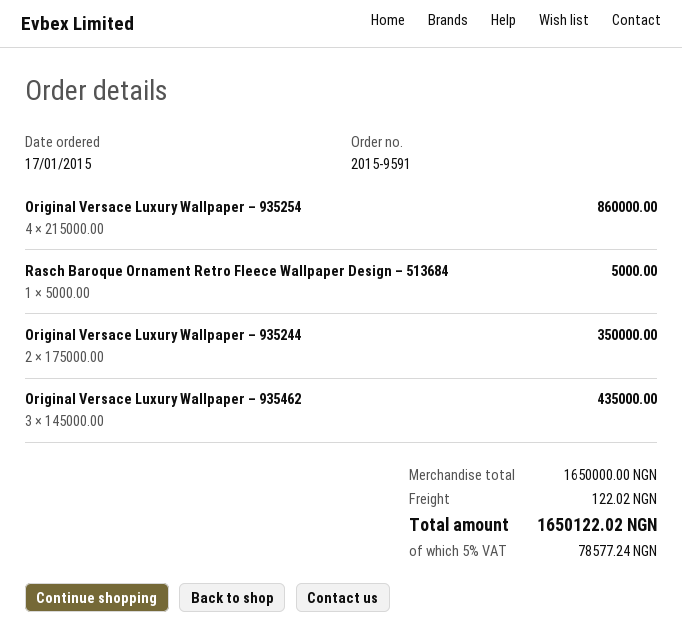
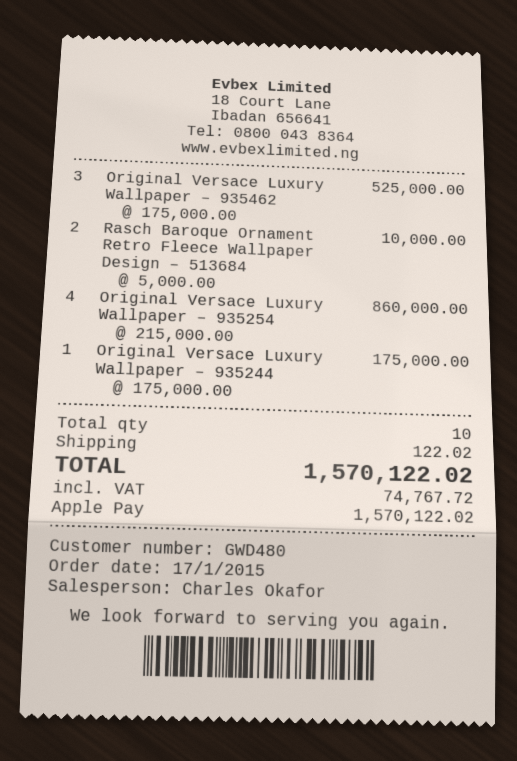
Rasch Baroque Ornament Retro Fleece Wallpaper Design – 513684: 1 x 5000.00 = 5000.00 -> 2 x 5000.00 = 10000.00
Original Versace Luxury Wallpaper – 935244: 2 x 175000.00 = 350000.00 -> 1 x 175000.00 = 175000.00
Original Versace Luxury Wallpaper – 935462: 3 x 145000.00 = 435000.00 -> 3 x 175000.00 = 525000.00
tax: 78577.24 -> 74767.72
total: 1650122.02 -> 1570122.02

